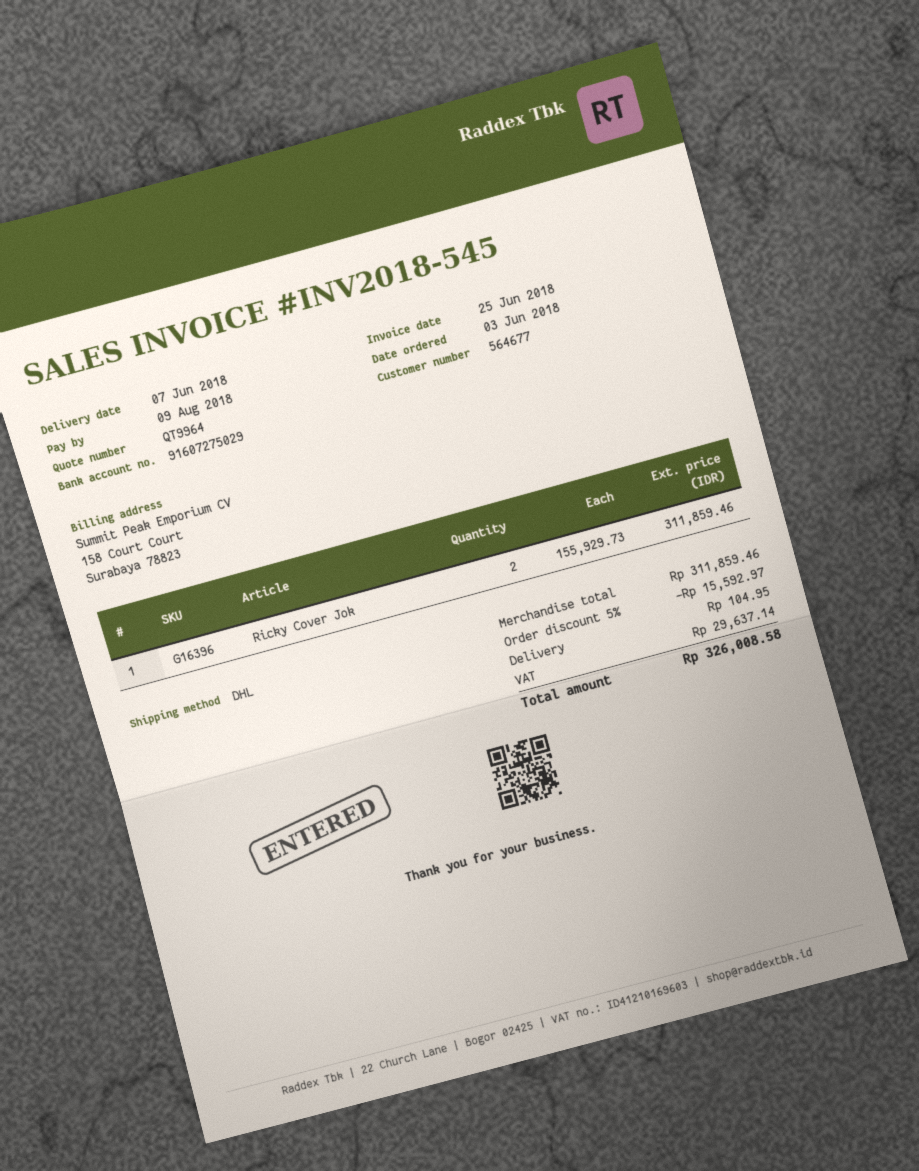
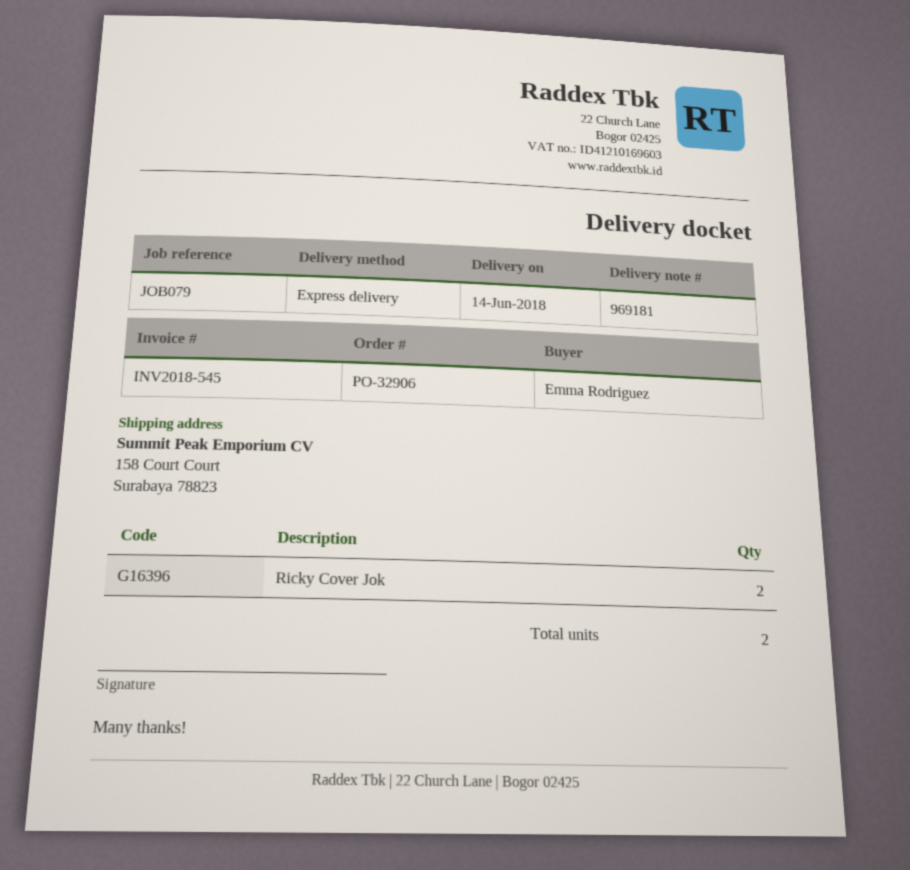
delivery date: 2018-06-07 -> 2018-06-14
shipping method: DHL -> express

